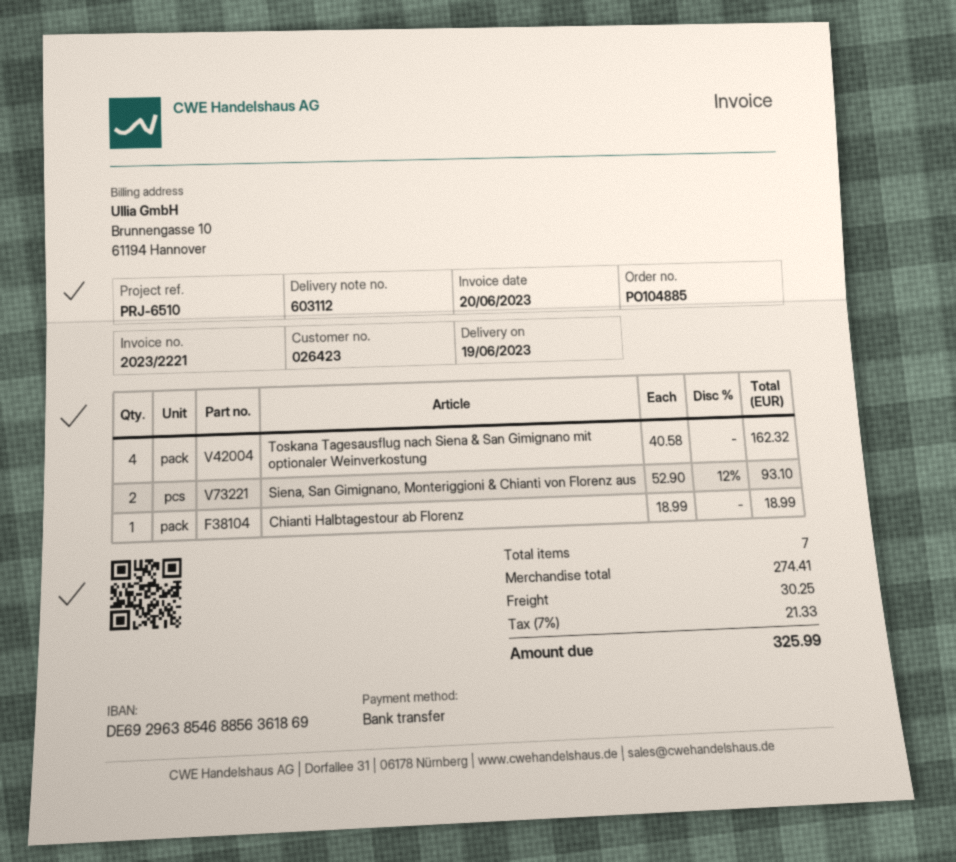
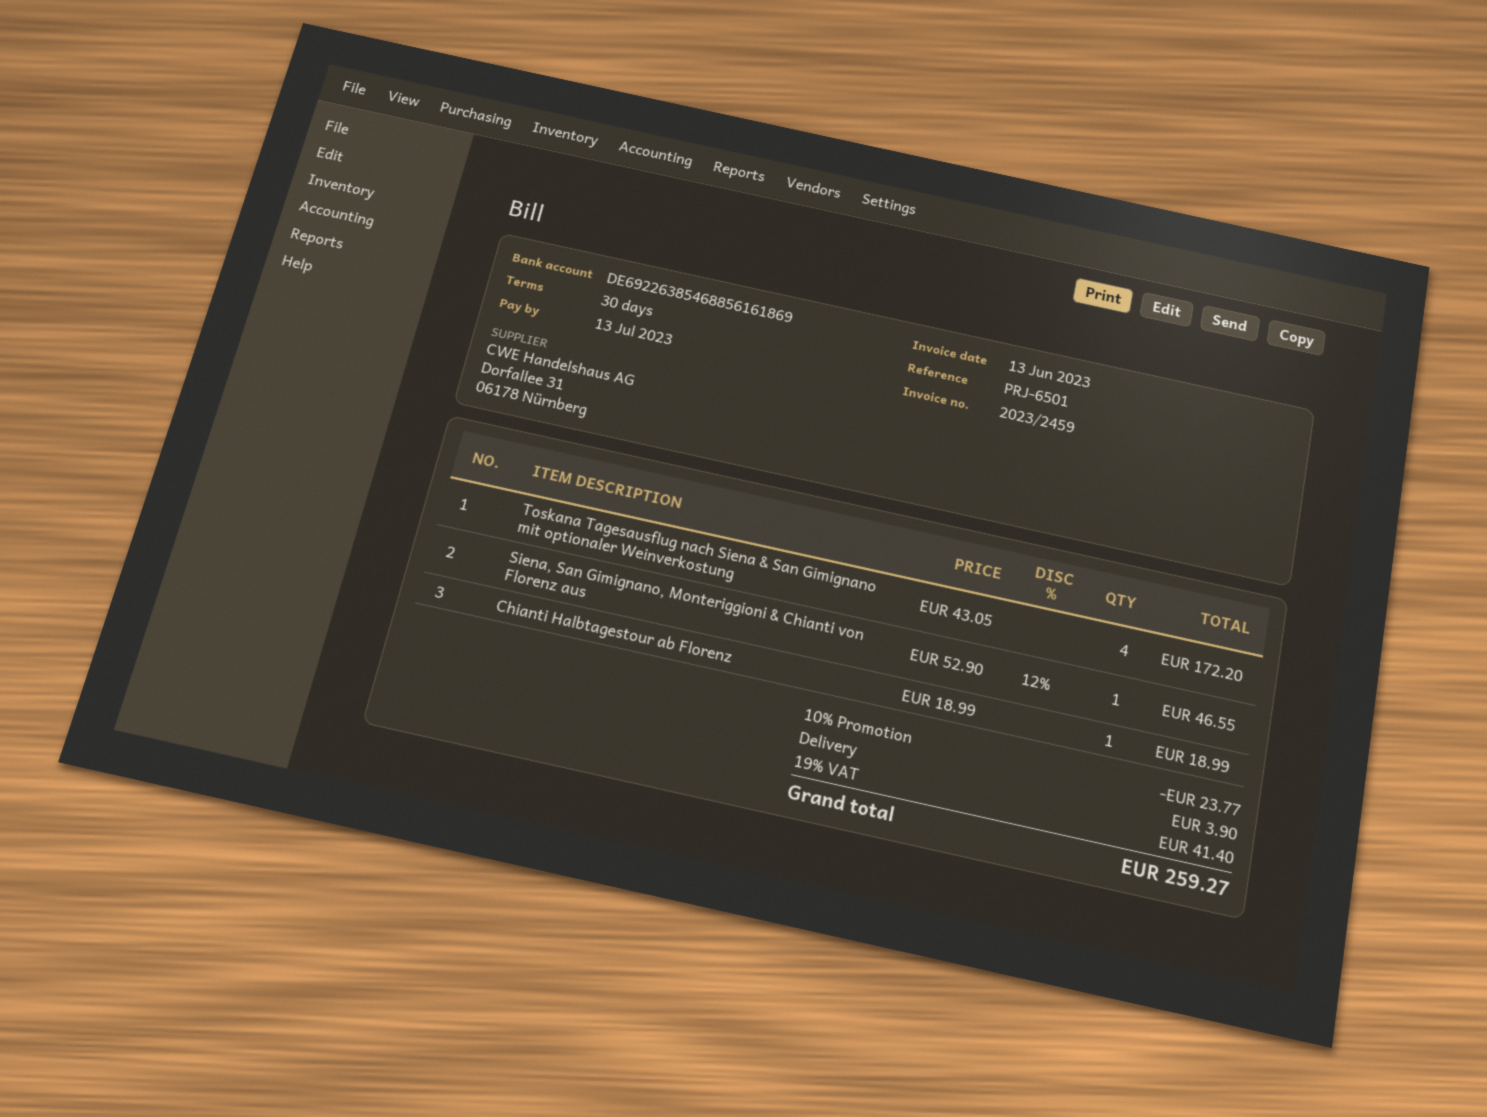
invoice number: 2023/2221 -> 2023/2459
invoice date: 2023-06-20 -> 2023-06-13
reference: PRJ-6510 -> PRJ-6501
bank account: DE69296385468856361869 -> DE69226385468856161869
Toskana Tagesausflug nach Siena & San Gimignano mit optionaler Weinverkostung: 4 x 40.58 = 162.32 -> 4 x 43.05 = 172.20
Siena, San Gimignano, Monteriggioni & Chianti von Florenz aus: 2 x 52.90 - 12% = 93.10 -> 1 x 52.90 - 12% = 46.55
discount: none -> 10% = 23.77
shipping: 30.25 -> 3.90
tax: 7% = 21.33 -> 19% = 41.40
total: 325.99 -> 259.27

